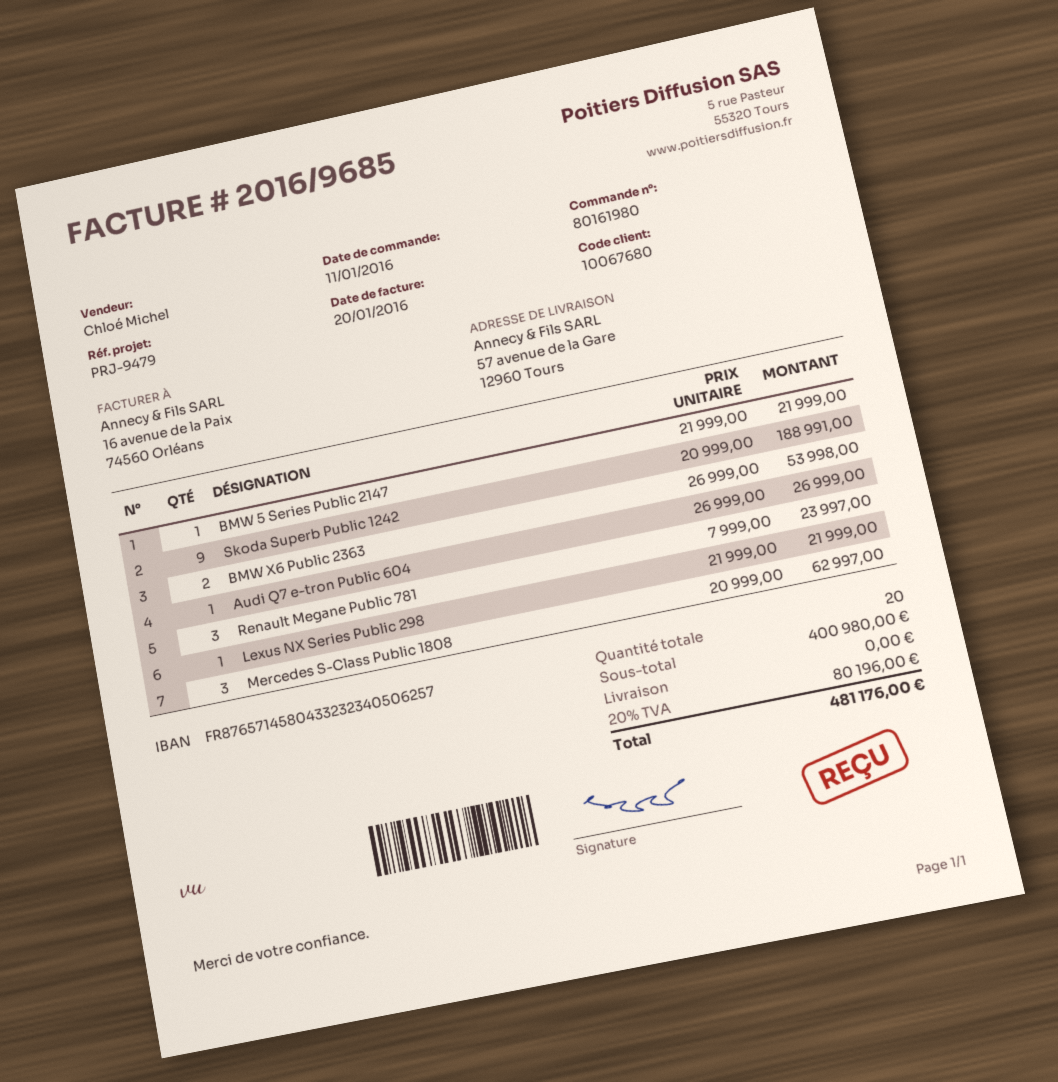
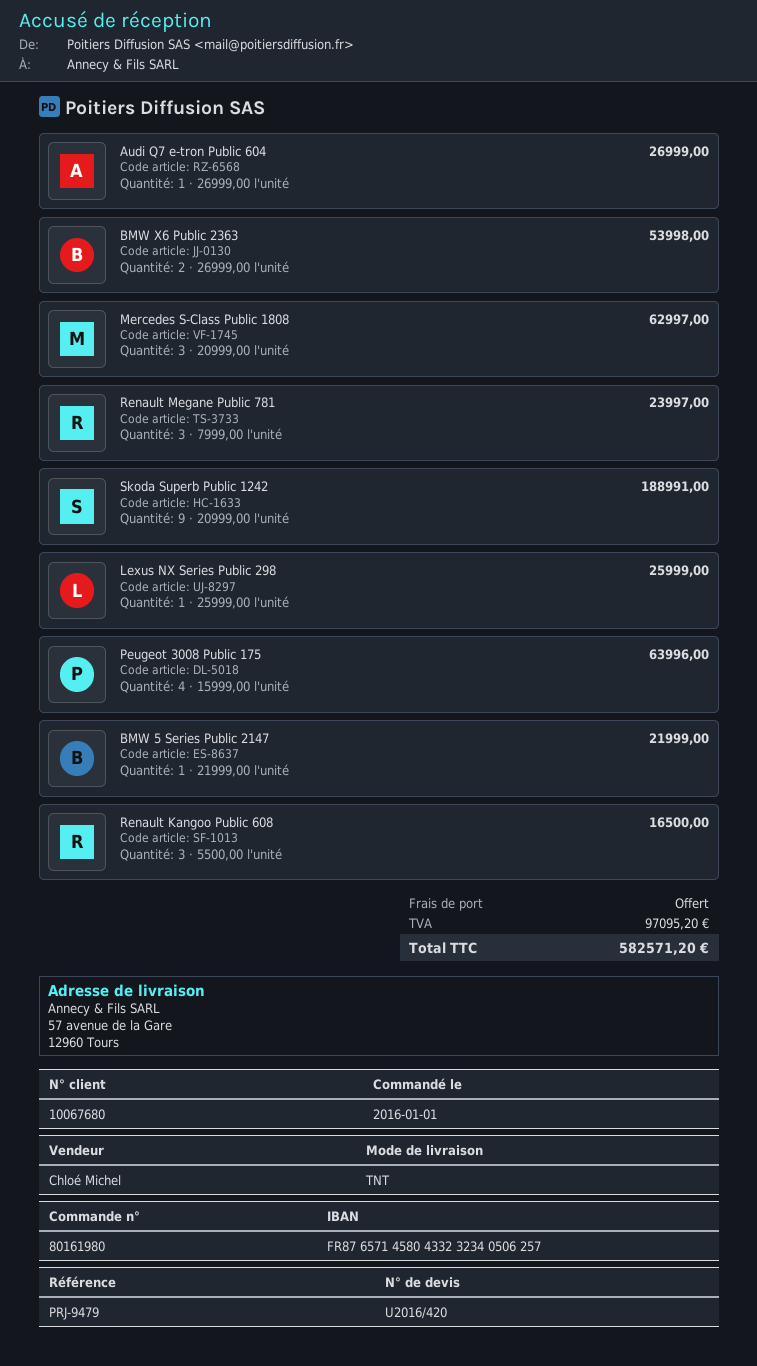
order date: 2016-01-11 -> 2016-01-01
Lexus NX Series Public 298: 1 x 21999.00 = 21999.00 -> 1 x 25999.00 = 25999.00
Peugeot 3008 Public 175: none -> 4 x 15999.00 = 63996.00
Renault Kangoo Public 608: none -> 3 x 5500.00 = 16500.00
tax: 80196.00 -> 97095.20
total: 481176.00 -> 582571.20

